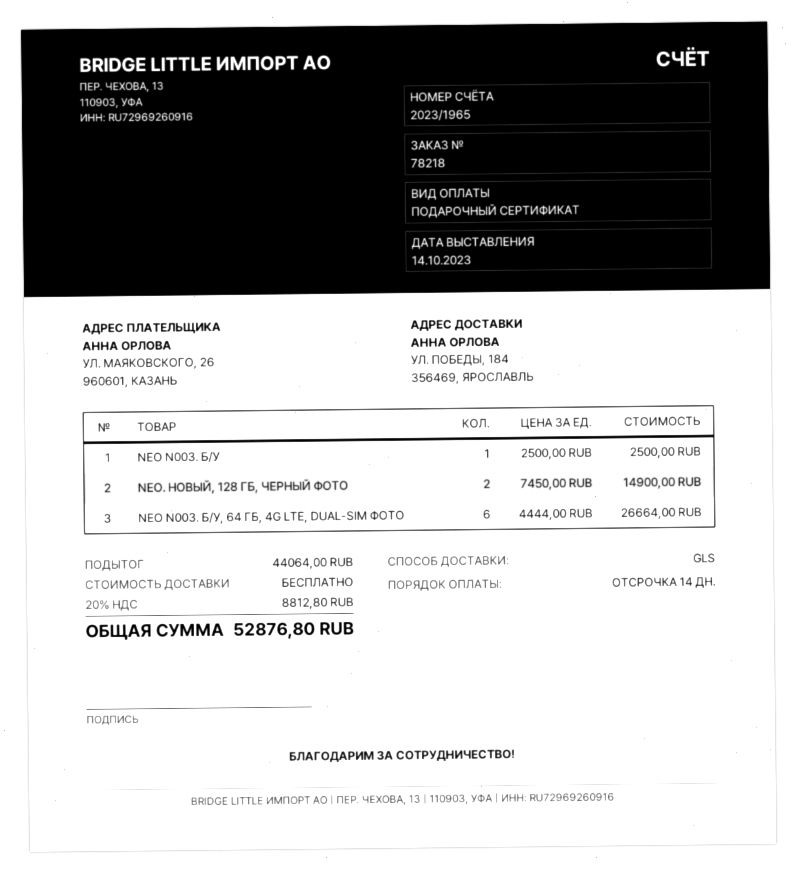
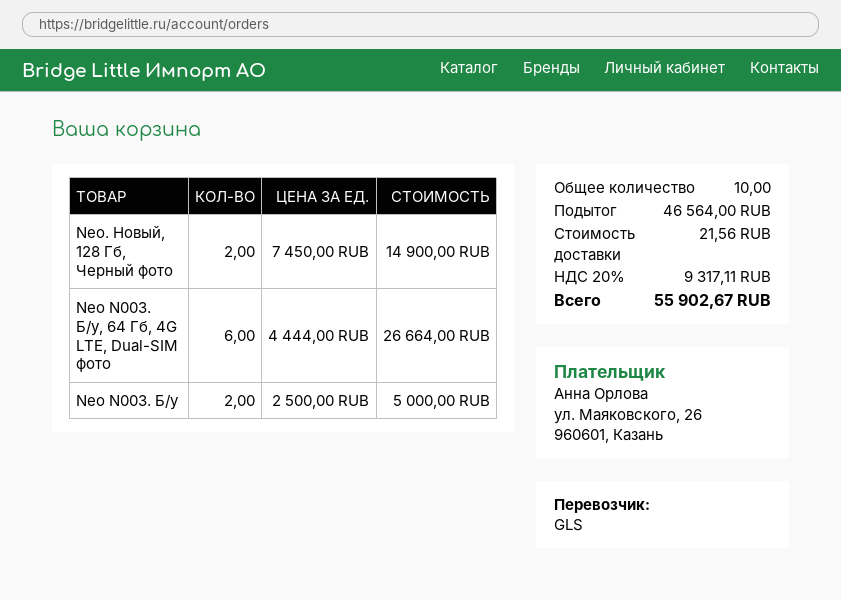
NEO N003. Б/У: 1 x 2500.00 = 2500.00 -> 2 x 2500.00 = 5000.00
subtotal: 44064.00 -> 46564.00
shipping: 0.00 -> 21.56
tax: 20% = 8812.80 -> 20% = 9317.11
total: 52876.80 -> 55902.67

